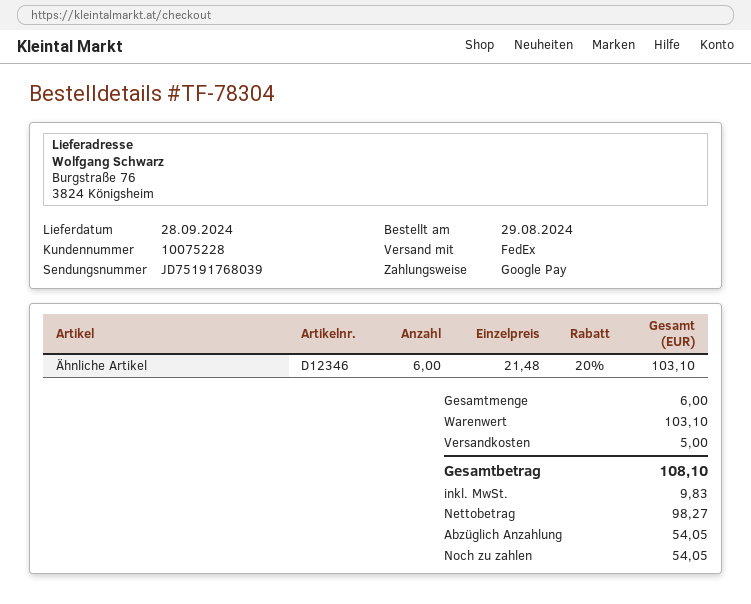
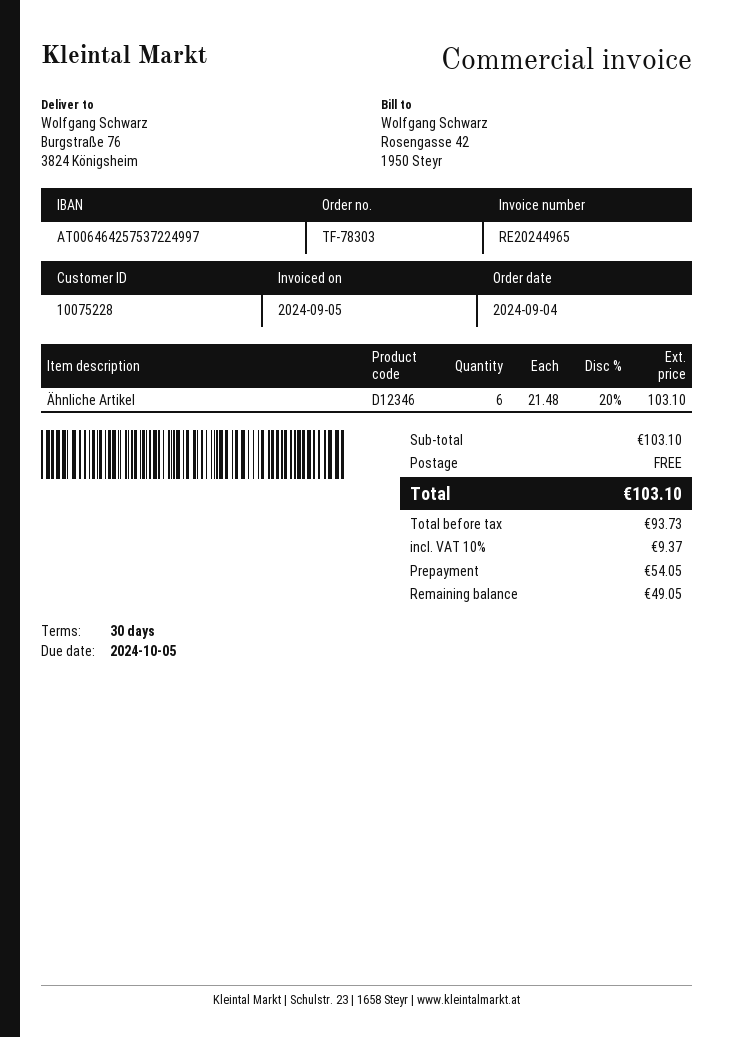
order number: TF-78304 -> TF-78303
order date: 2024-08-29 -> 2024-09-04
shipping: 5.00 -> 0.00
net: 98.27 -> 93.73
tax: 9.83 -> 9.37
total: 108.10 -> 103.10
balance: 54.05 -> 49.05

